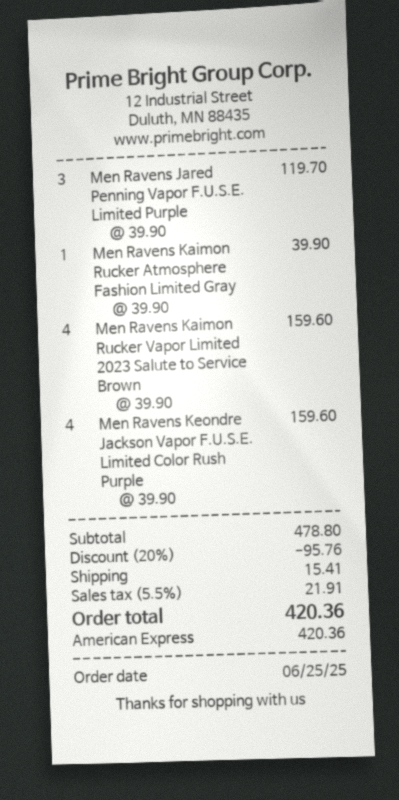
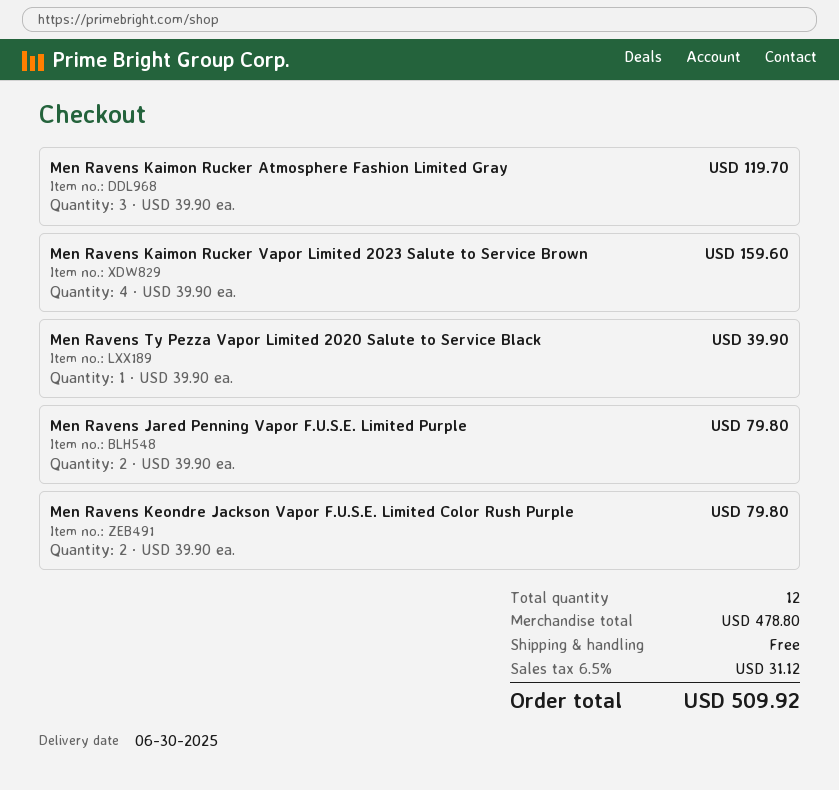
Men Ravens Jared Penning Vapor F.U.S.E. Limited Purple: 3 x 39.90 = 119.70 -> 2 x 39.90 = 79.80
Men Ravens Kaimon Rucker Atmosphere Fashion Limited Gray: 1 x 39.90 = 39.90 -> 3 x 39.90 = 119.70
Men Ravens Keondre Jackson Vapor F.U.S.E. Limited Color Rush Purple: 4 x 39.90 = 159.60 -> 2 x 39.90 = 79.80
Men Ravens Ty Pezza Vapor Limited 2020 Salute to Service Black: none -> 1 x 39.90 = 39.90
discount: 20% = 95.76 -> none
shipping: 15.41 -> 0.00
tax: 5.5% = 21.91 -> 6.5% = 31.12
total: 420.36 -> 509.92

